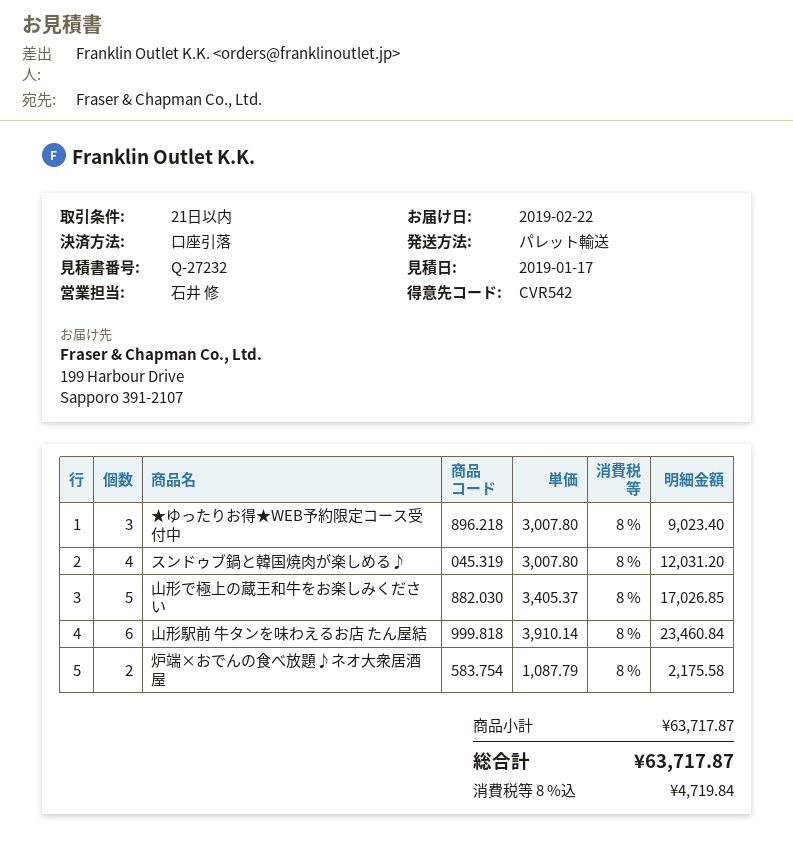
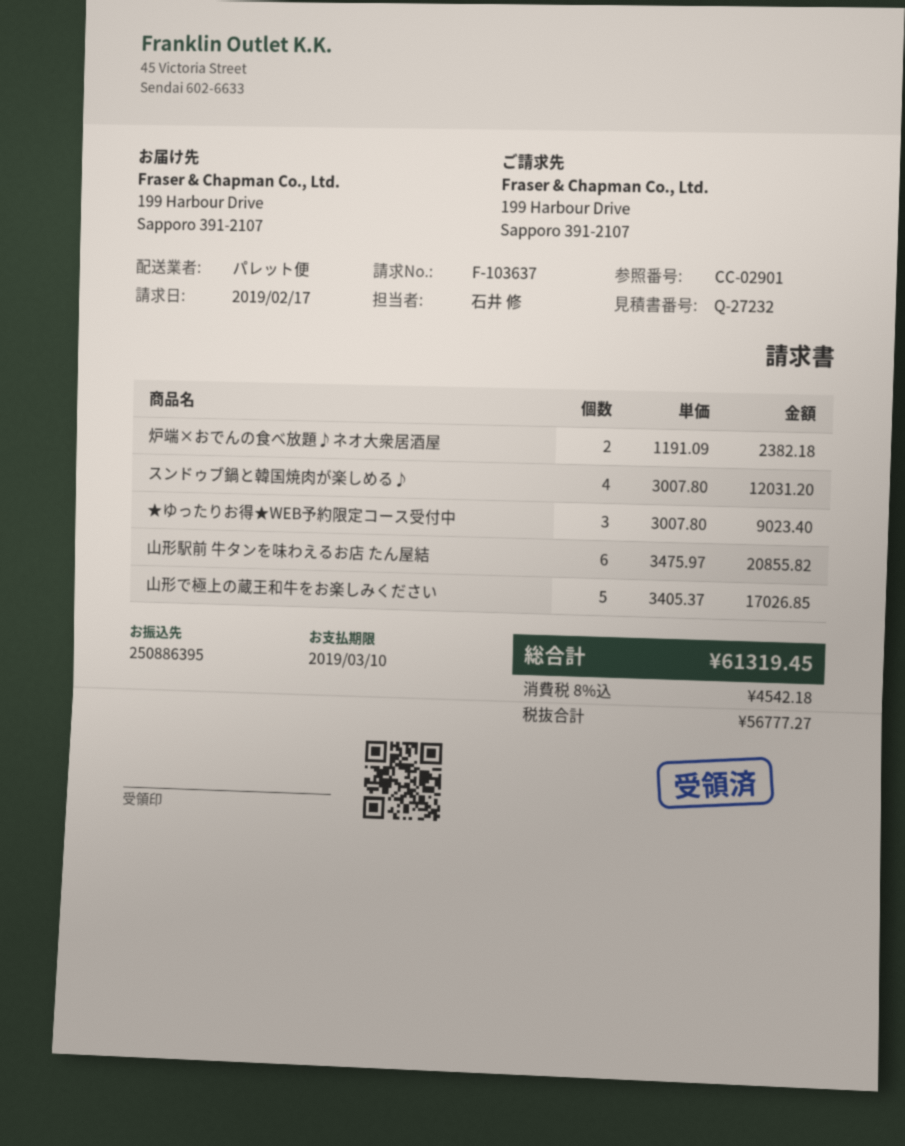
山形駅前 牛タンを味わえるお店 たん屋結: 6 x 3910.14 = 23460.84 -> 6 x 3475.97 = 20855.82
炉端×おでんの食べ放題♪ネオ大衆居酒屋: 2 x 1087.79 = 2175.58 -> 2 x 1191.09 = 2382.18
tax: 8% = 4719.84 -> 8% = 4542.18
total: 63717.87 -> 61319.45

